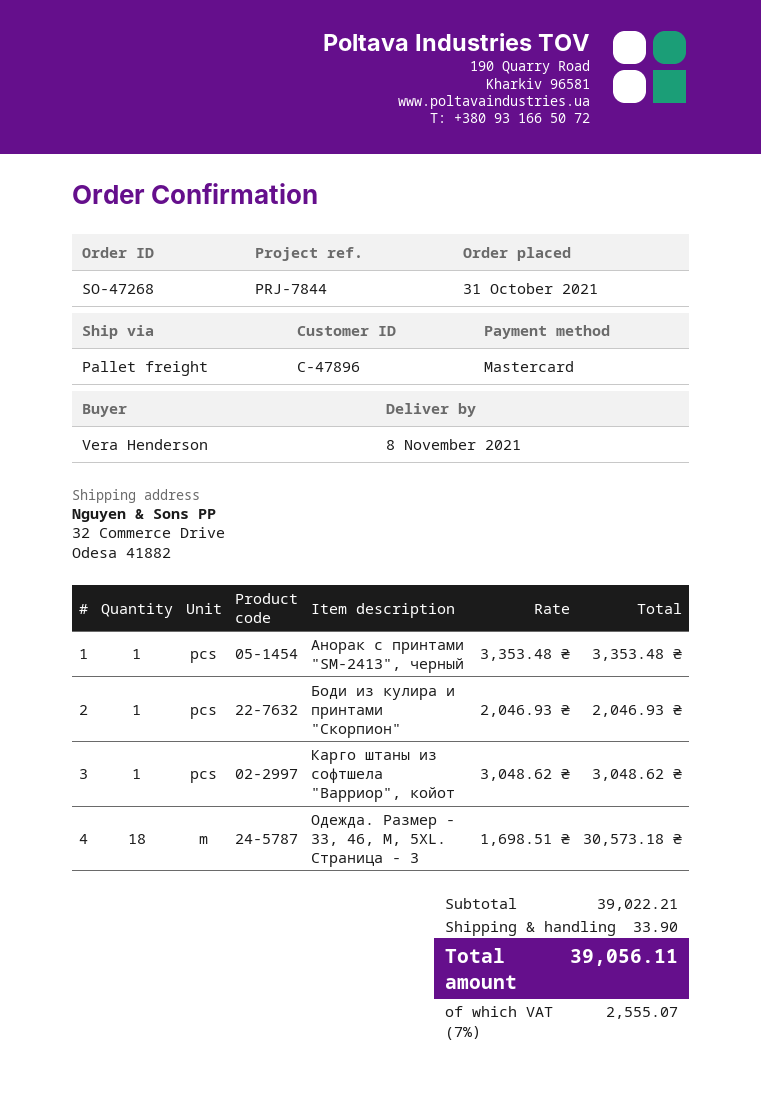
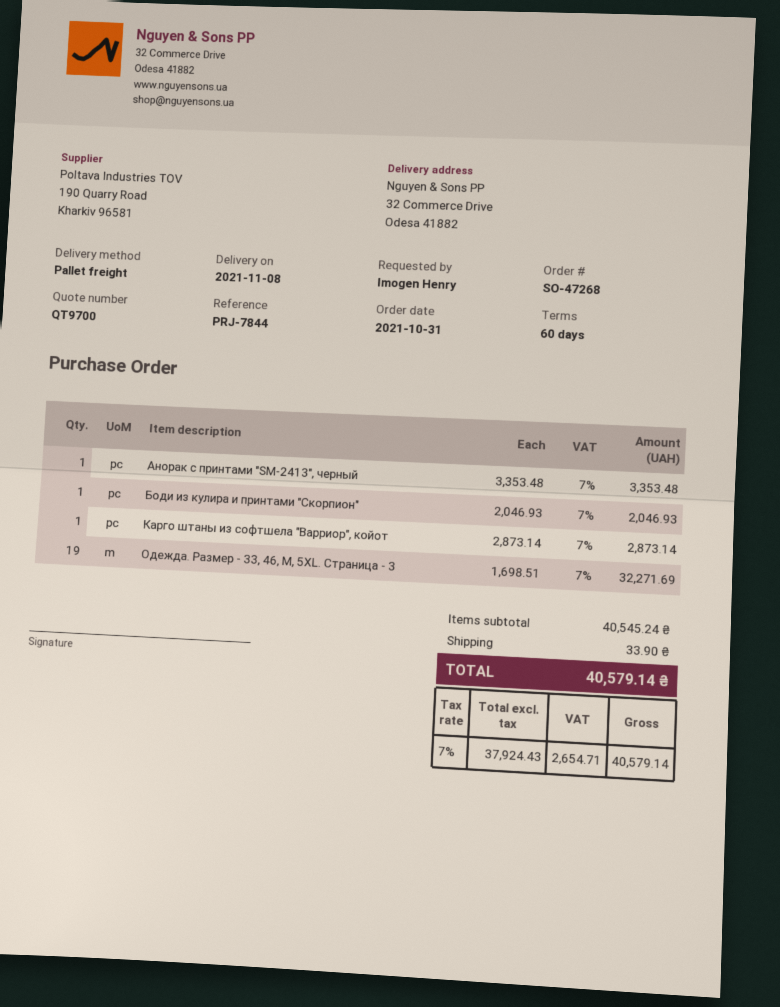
ordered by: Vera Henderson -> Imogen Henry
Карго штаны из софтшела "Варриор", койот: 1 x 3048.62 = 3048.62 -> 1 x 2873.14 = 2873.14
Одежда. Размер - 33, 46, M, 5XL. Страница - 3: 18 x 1698.51 = 30573.18 -> 19 x 1698.51 = 32271.69
subtotal: 39022.21 -> 40545.24
tax: 7% = 2555.07 -> 7% = 2654.71
total: 39056.11 -> 40579.14

